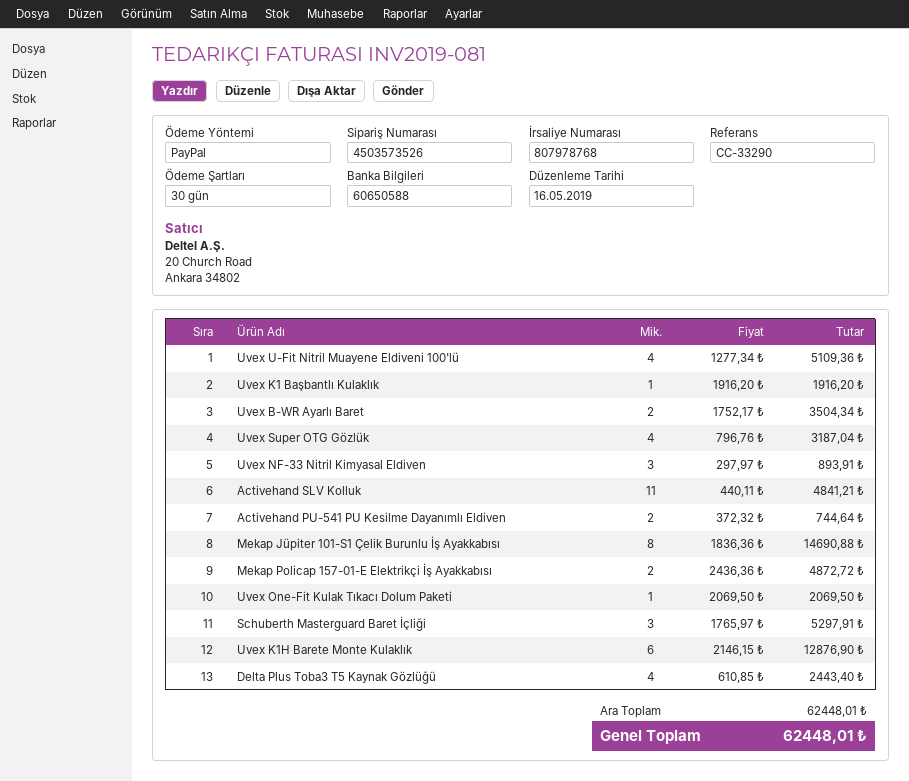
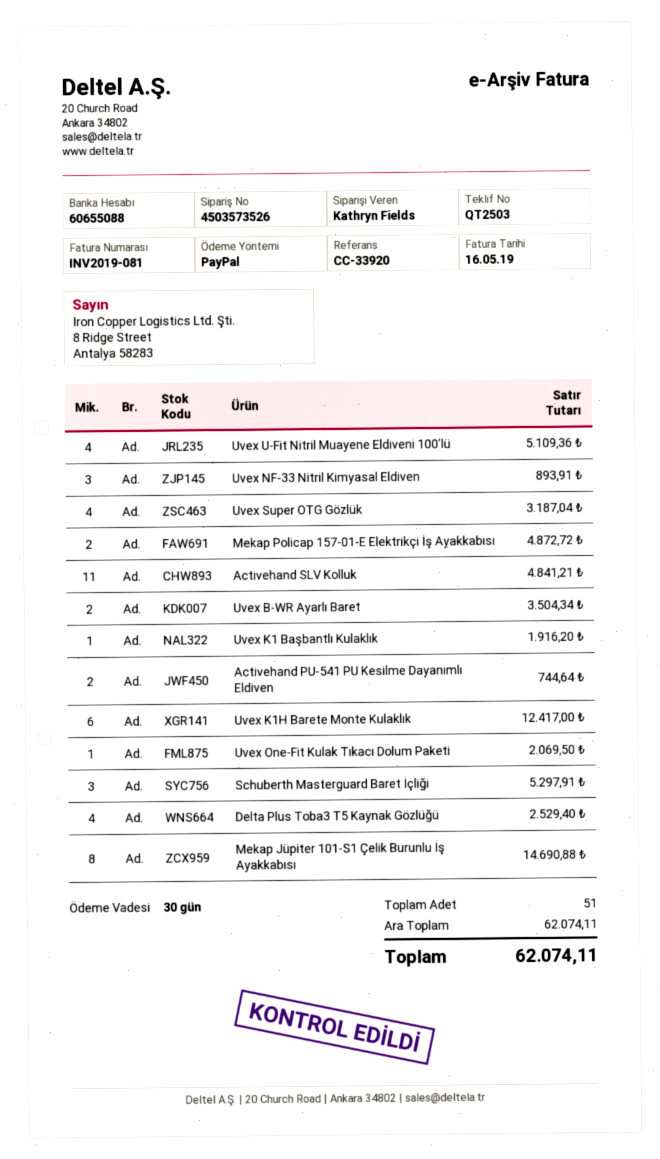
reference: CC-33290 -> CC-33920
bank account: 60650588 -> 60655088
Uvex K1H Barete Monte Kulaklık: 6 for 12876.90 -> 6 for 12417.00
Delta Plus Toba3 T5 Kaynak Gözlüğü: 4 for 2443.40 -> 4 for 2529.40
subtotal: 62448.01 -> 62074.11
total: 62448.01 -> 62074.11

